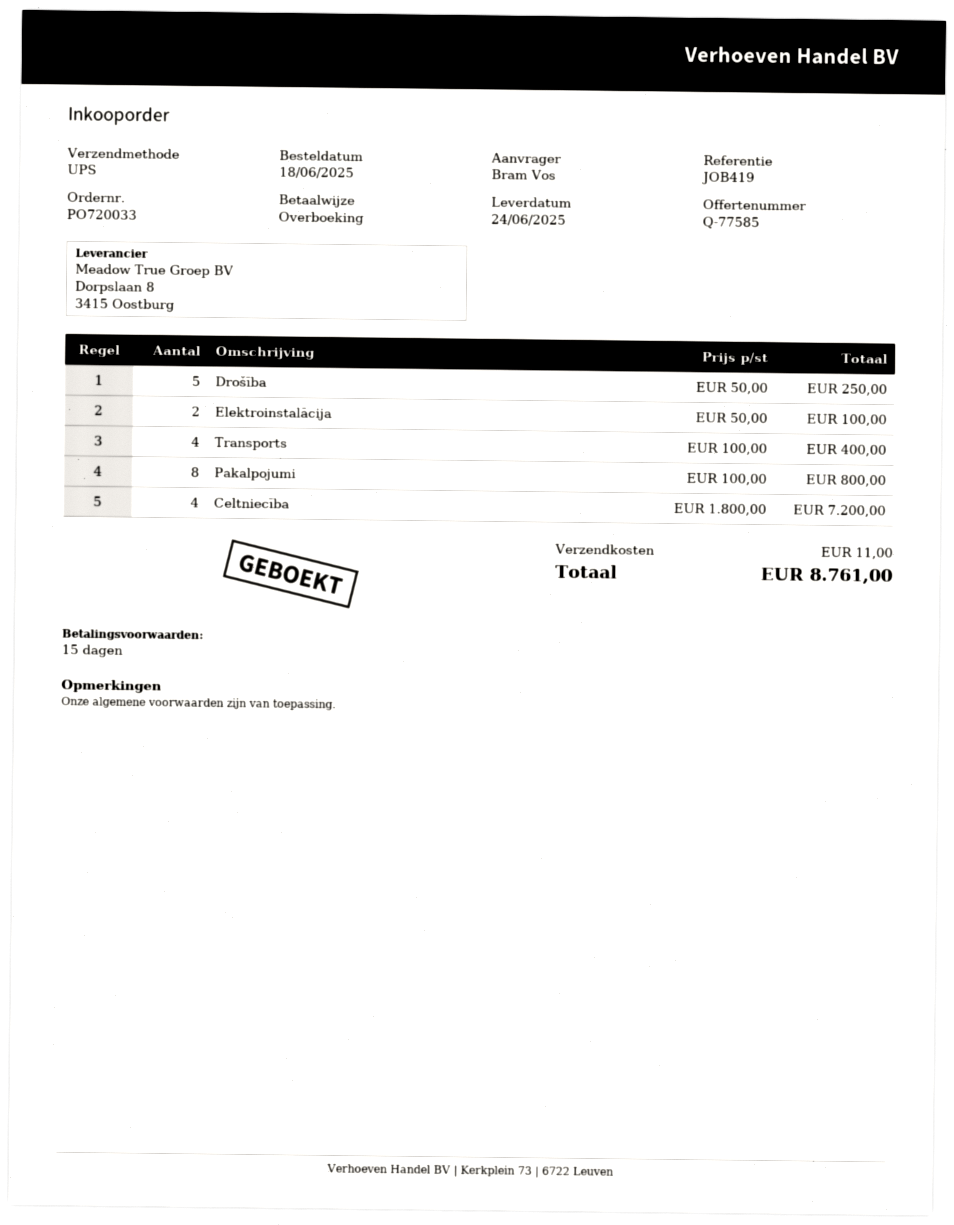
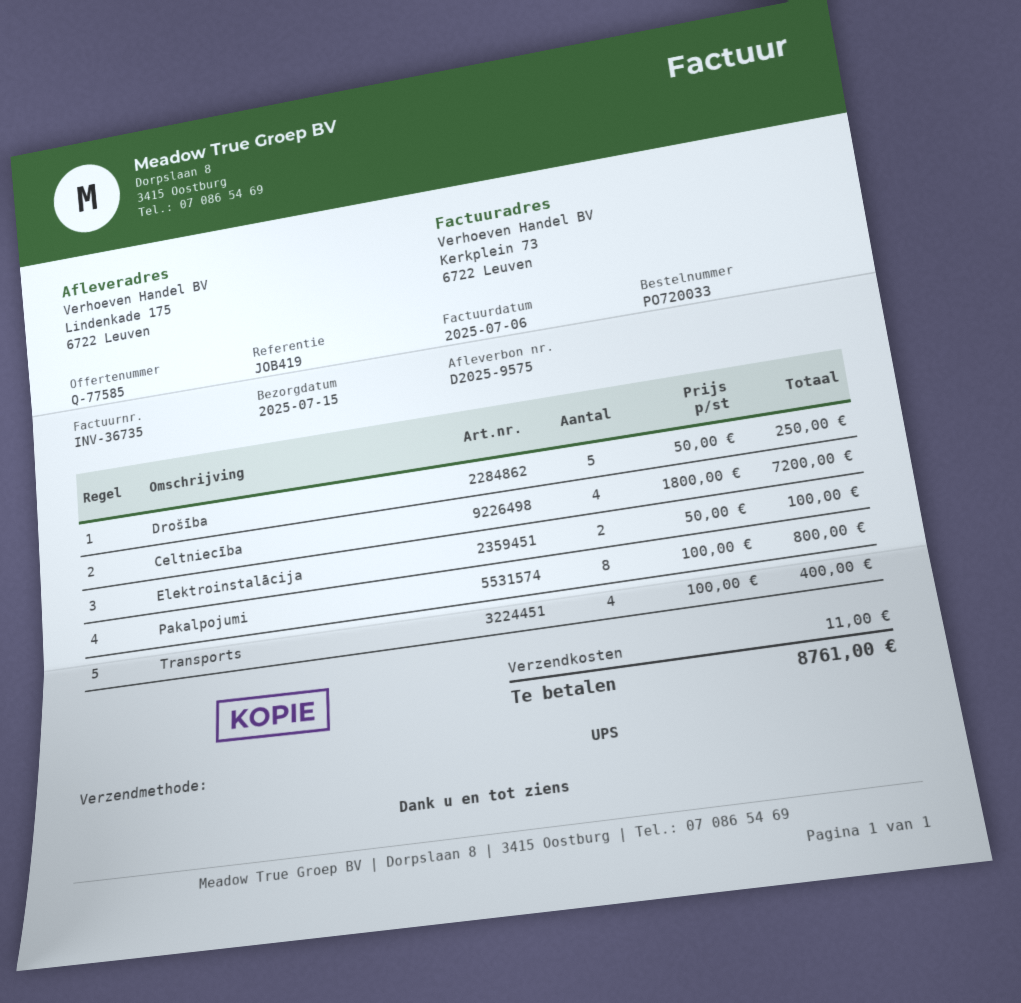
delivery date: 2025-06-24 -> 2025-07-15

